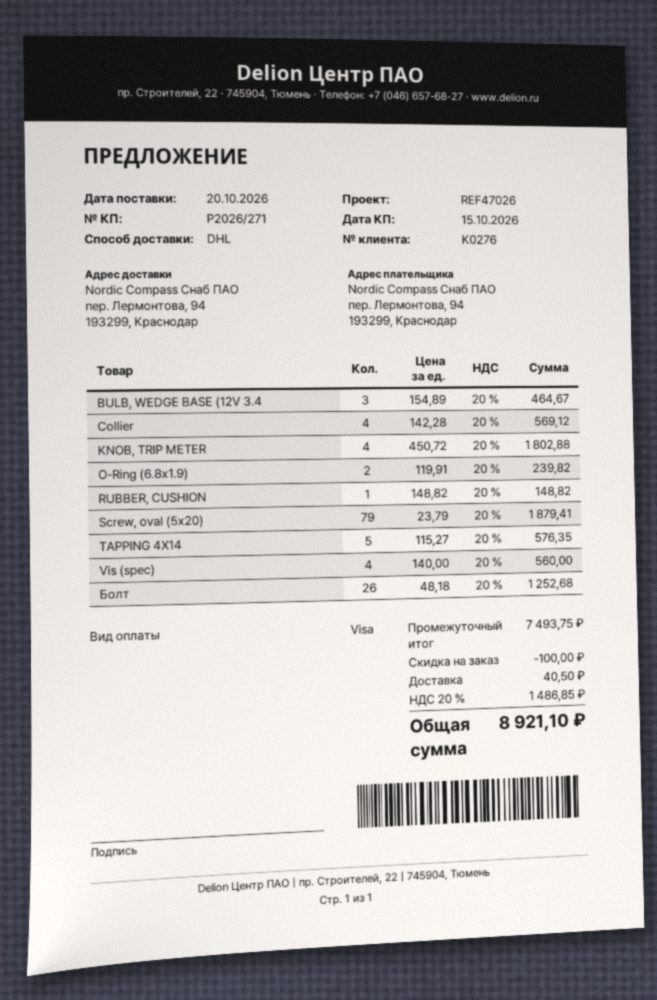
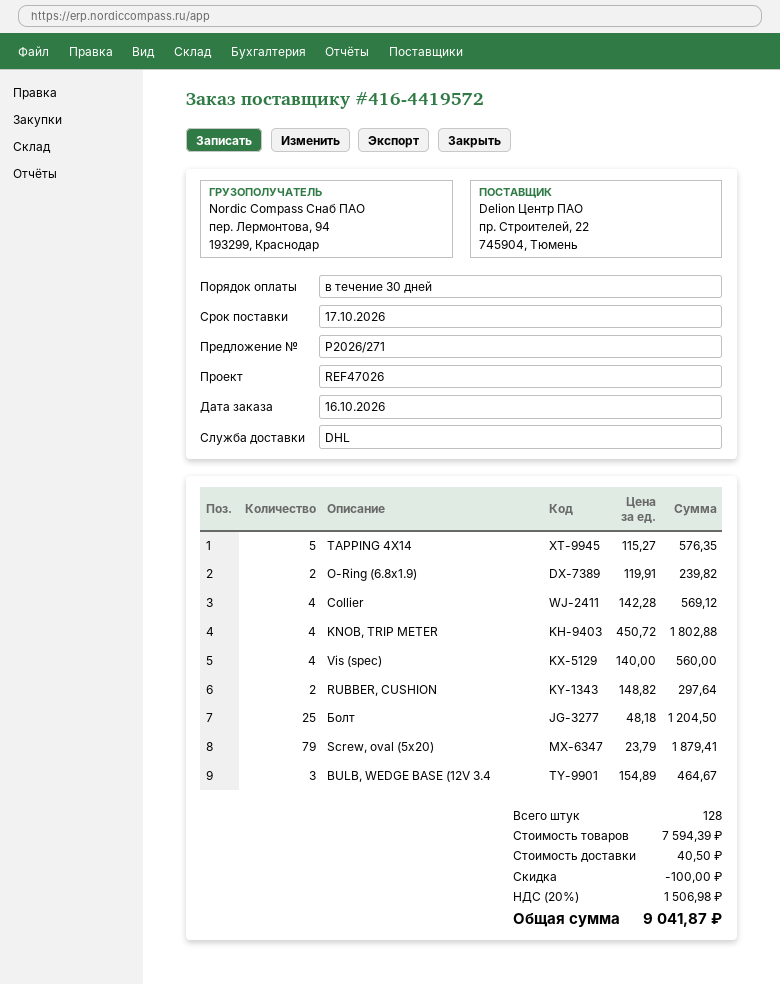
delivery date: 2026-10-20 -> 2026-10-17
RUBBER, CUSHION: 1 x 148.82 = 148.82 -> 2 x 148.82 = 297.64
Болт: 26 x 48.18 = 1252.68 -> 25 x 48.18 = 1204.50
subtotal: 7493.75 -> 7594.39
tax: 20% = 1486.85 -> 20% = 1506.98
total: 8921.10 -> 9041.87

